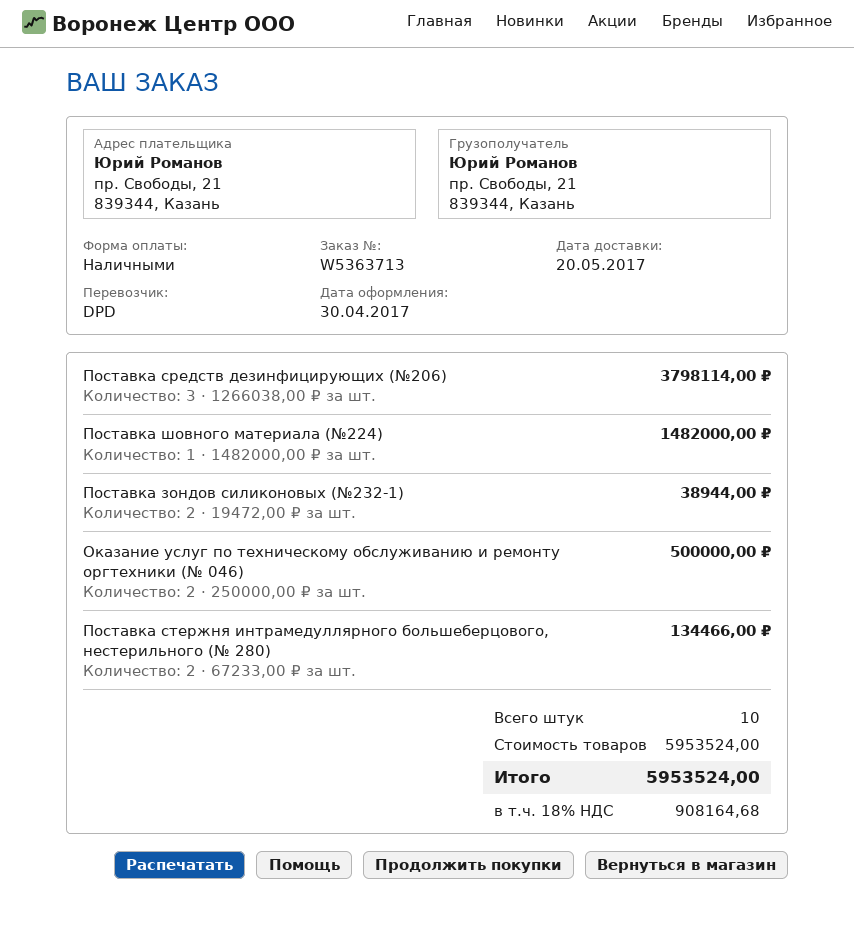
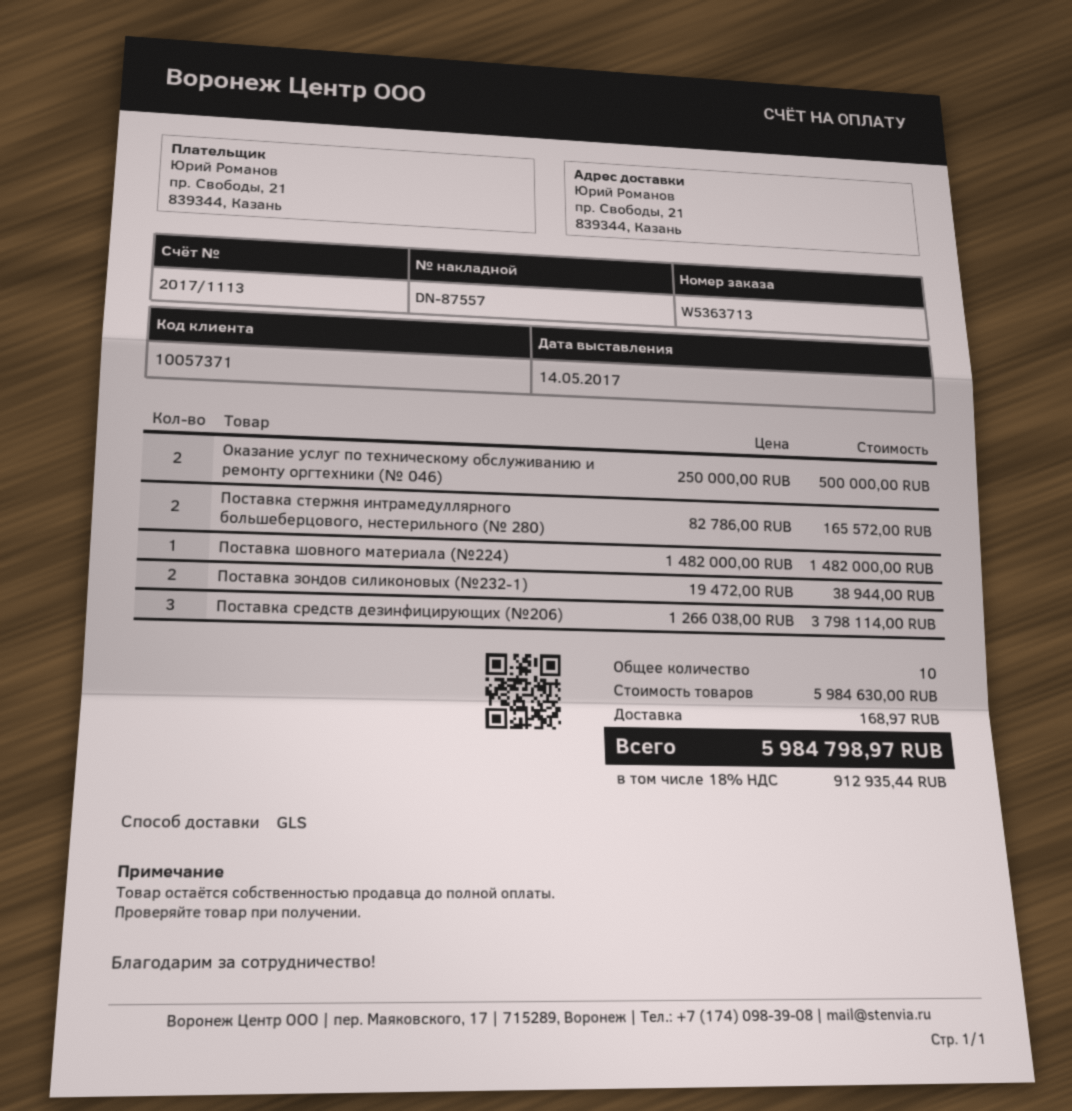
shipping method: DPD -> GLS
Поставка стержня интрамедуллярного большеберцового, нестерильного (№ 280): 2 x 67233.00 = 134466.00 -> 2 x 82786.00 = 165572.00
subtotal: 5953524.00 -> 5984630.00
shipping: none -> 168.97
tax: 18% = 908164.68 -> 18% = 912935.44
total: 5953524.00 -> 5984798.97

